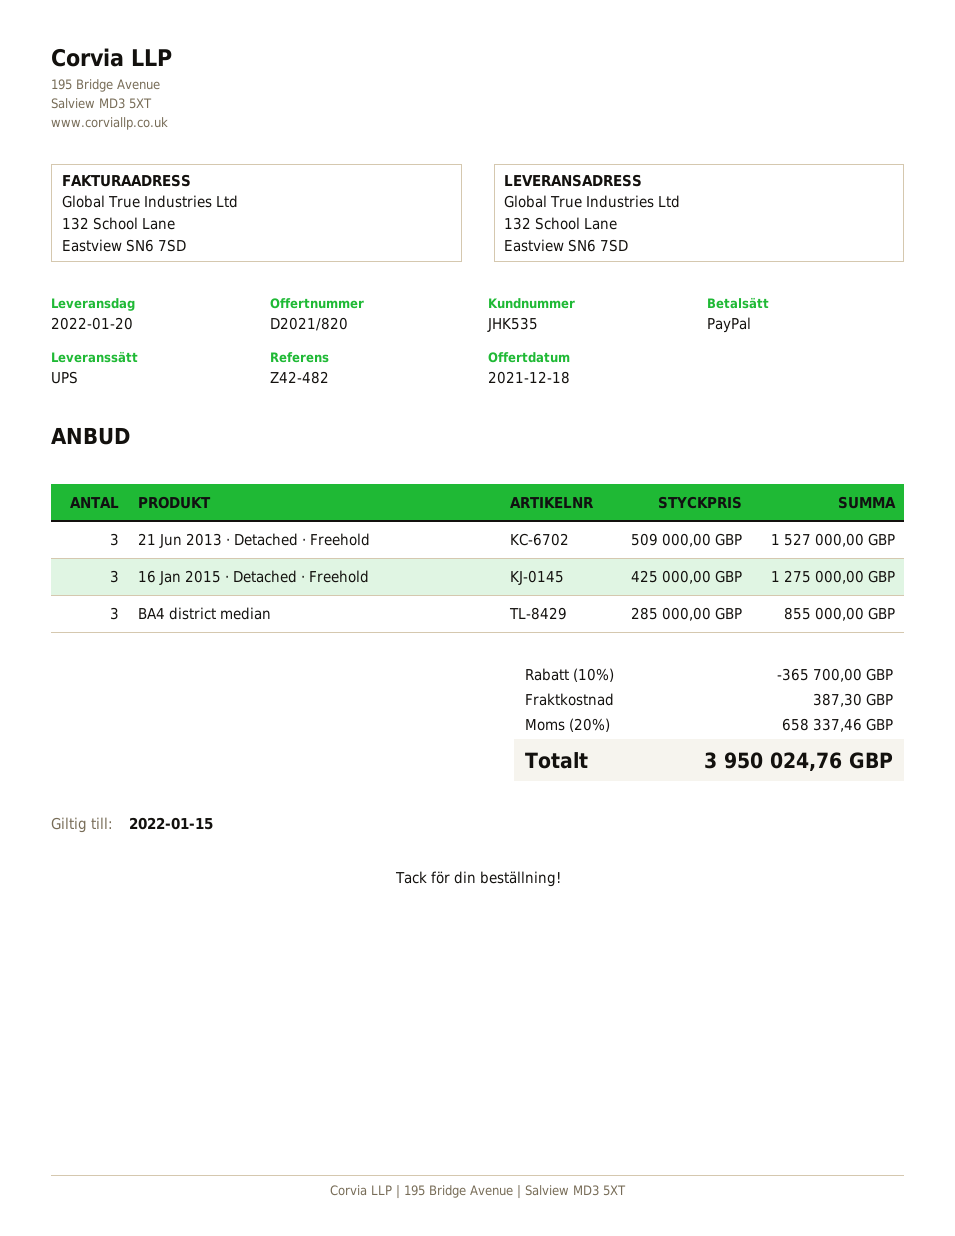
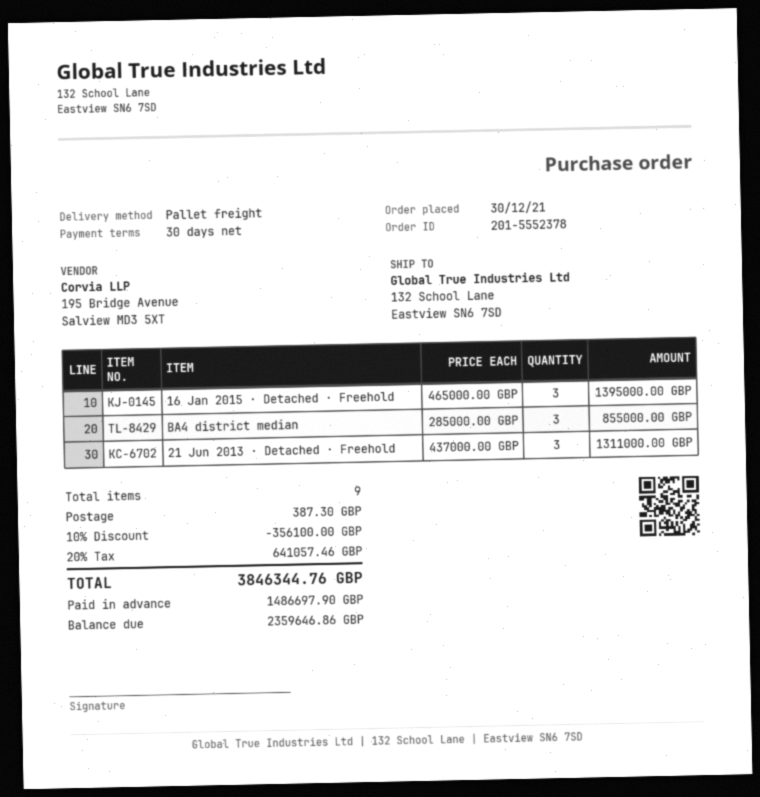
shipping method: UPS -> pallet freight
21 Jun 2013 · Detached · Freehold: 3 x 509000.00 = 1527000.00 -> 3 x 437000.00 = 1311000.00
16 Jan 2015 · Detached · Freehold: 3 x 425000.00 = 1275000.00 -> 3 x 465000.00 = 1395000.00
discount: 10% = 365700.00 -> 10% = 356100.00
tax: 20% = 658337.46 -> 20% = 641057.46
total: 3950024.76 -> 3846344.76

